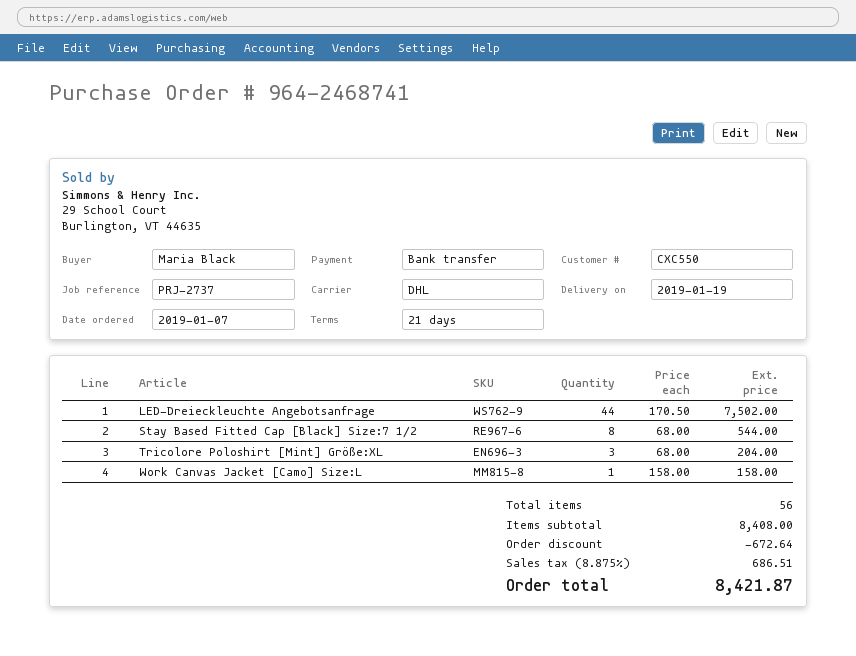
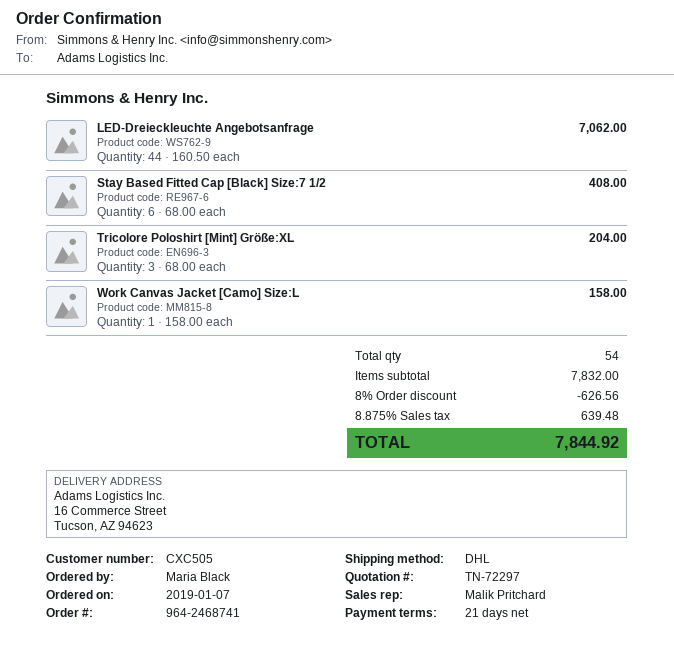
customer number: CXC550 -> CXC505
LED-Dreieckleuchte Angebotsanfrage: 44 x 170.50 = 7502.00 -> 44 x 160.50 = 7062.00
Stay Based Fitted Cap [Black] Size:7 1/2: 8 x 68.00 = 544.00 -> 6 x 68.00 = 408.00
total quantity: 56 -> 54
subtotal: 8408.00 -> 7832.00
discount: 672.64 -> 626.56
tax: 8.875% = 686.51 -> 8.875% = 639.48
total: 8421.87 -> 7844.92

